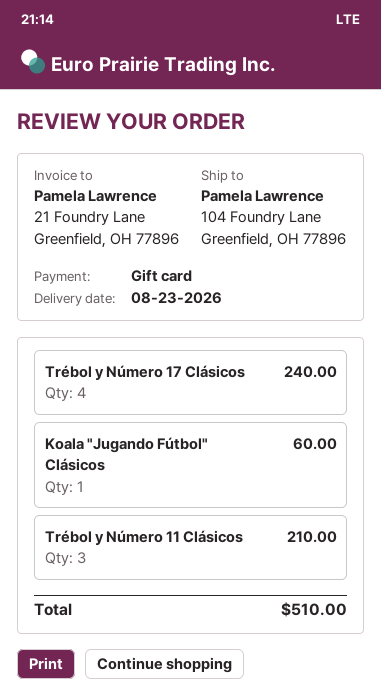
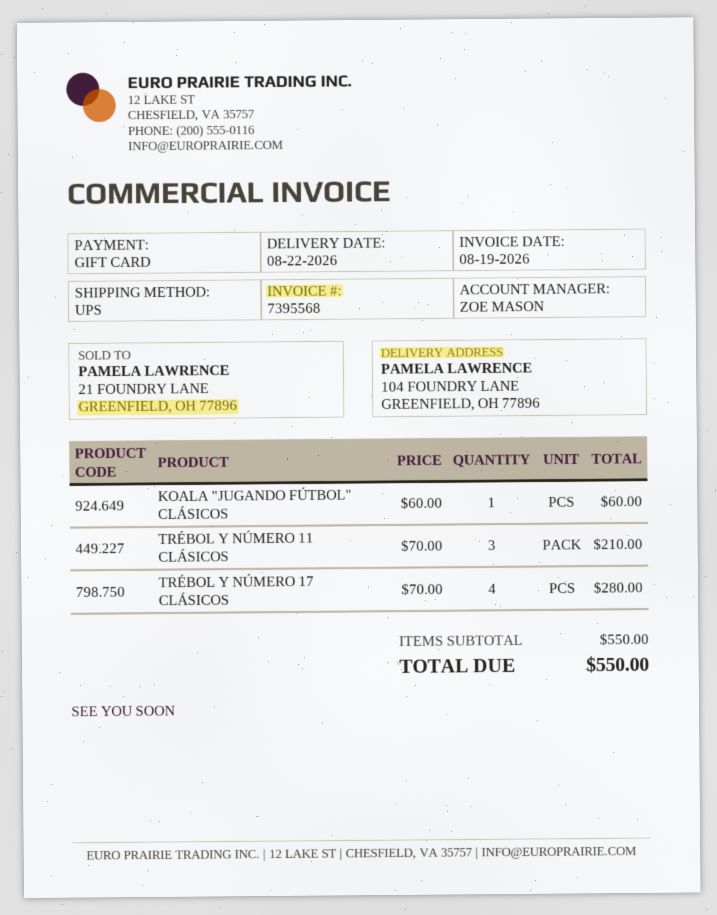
delivery date: 2026-08-23 -> 2026-08-22
Trébol y Número 17 Clásicos: 4 for 240.00 -> 4 for 280.00
total: 510.00 -> 550.00

